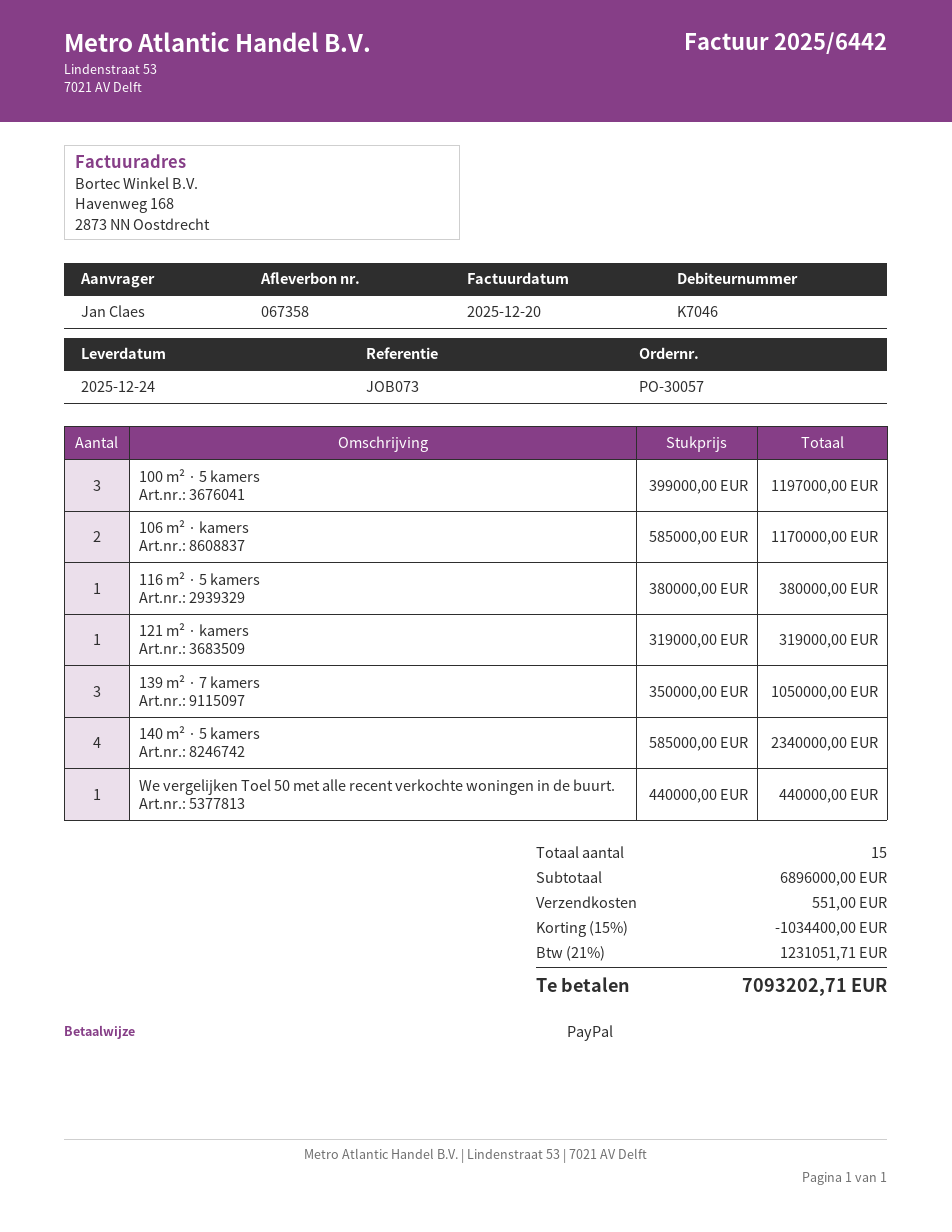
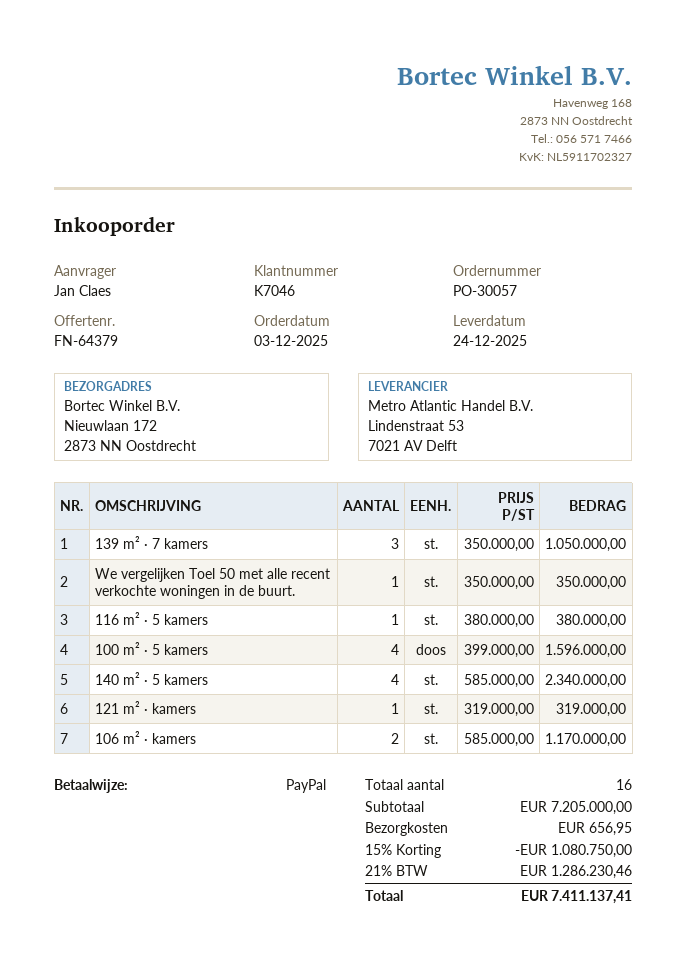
100 m² · 5 kamers: 3 x 399000.00 = 1197000.00 -> 4 x 399000.00 = 1596000.00
We vergelijken Toel 50 met alle recent verkochte woningen in de buurt.: 1 x 440000.00 = 440000.00 -> 1 x 350000.00 = 350000.00
total quantity: 15 -> 16
subtotal: 6896000.00 -> 7205000.00
discount: 15% = 1034400.00 -> 15% = 1080750.00
shipping: 551.00 -> 656.95
tax: 21% = 1231051.71 -> 21% = 1286230.46
total: 7093202.71 -> 7411137.41

